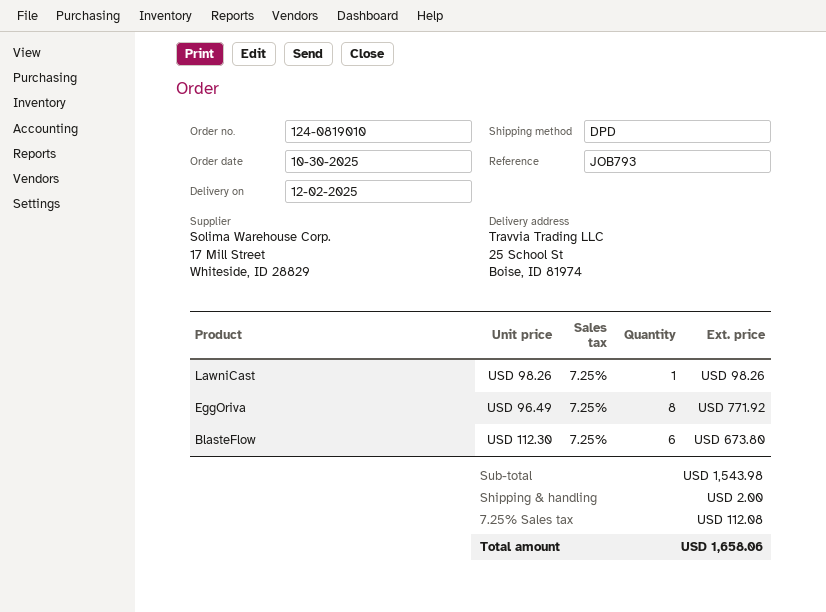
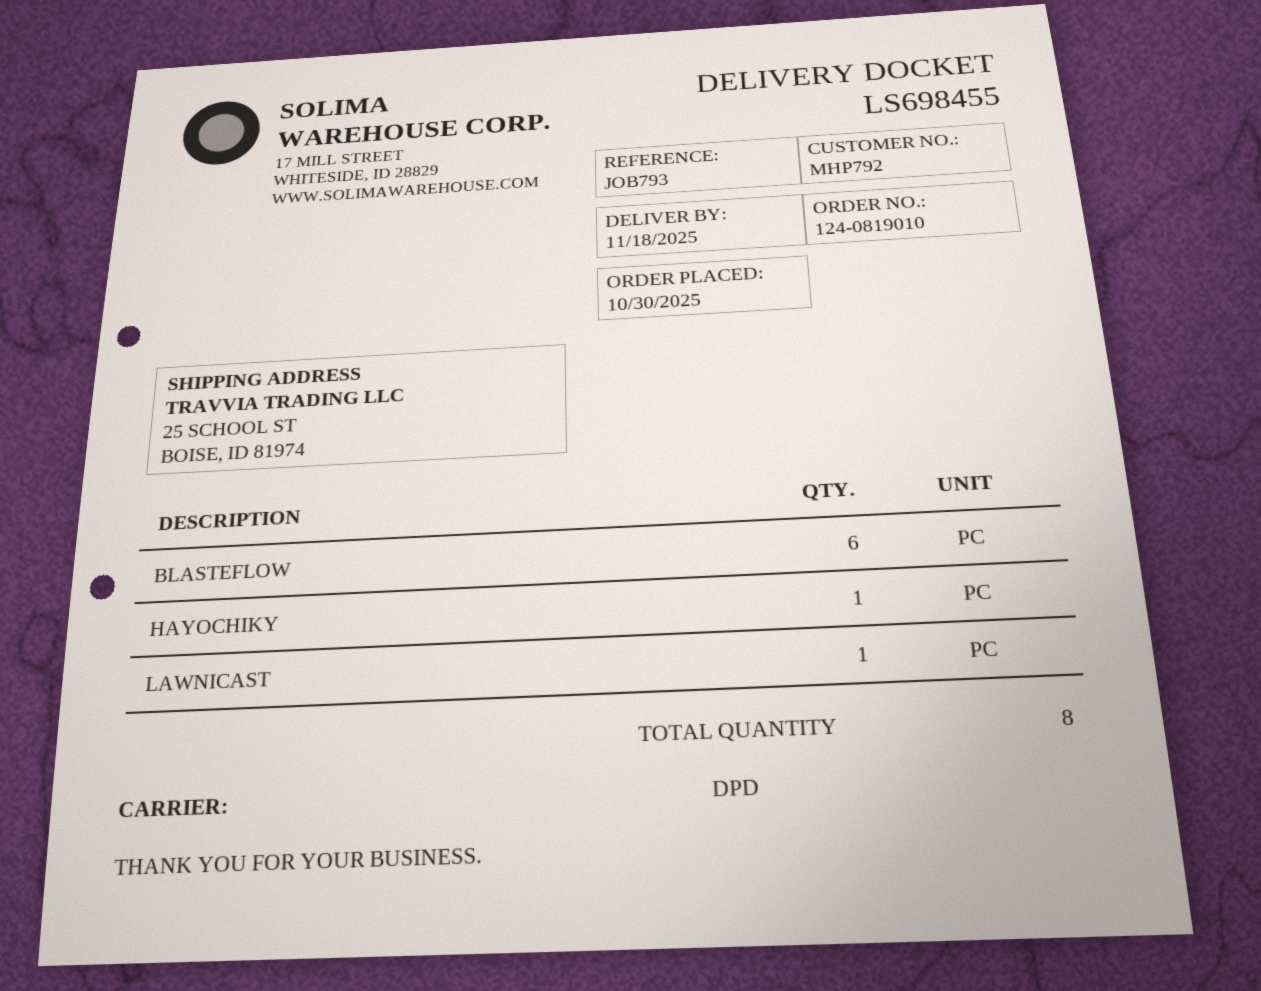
delivery date: 2025-12-02 -> 2025-11-18
EggOriva: 8 -> none
HAYOCHIKY: none -> 1

